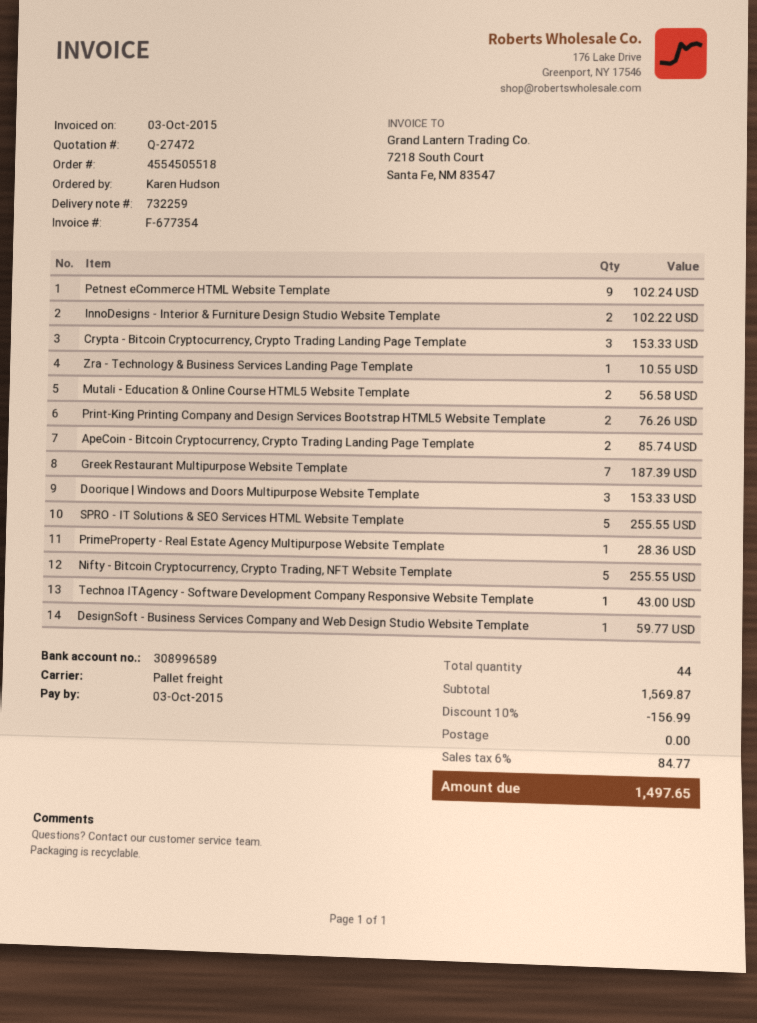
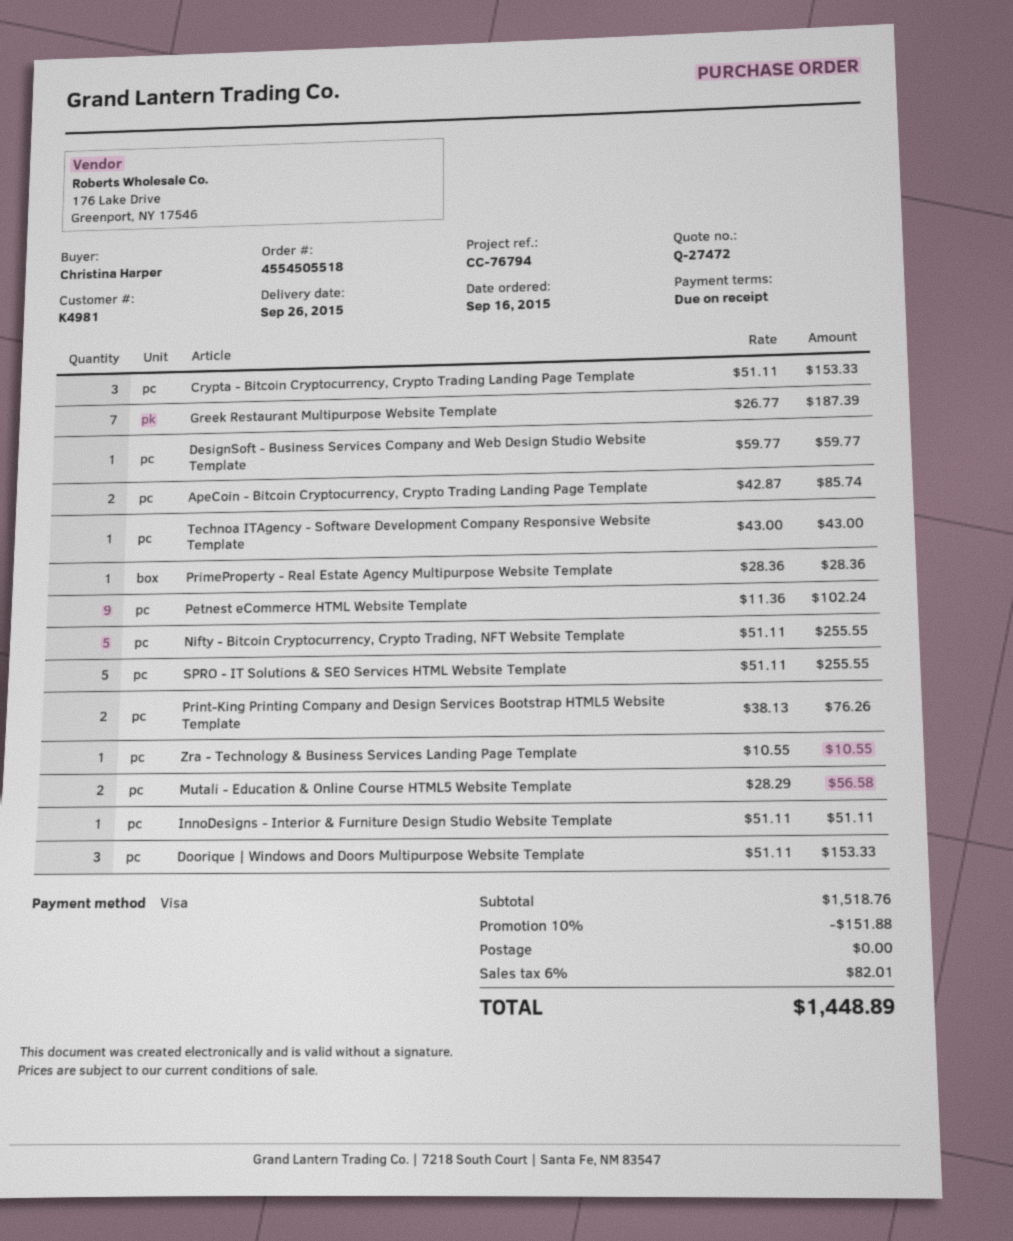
ordered by: Karen Hudson -> Christina Harper
InnoDesigns - Interior & Furniture Design Studio Website Template: 2 for 102.22 -> 1 for 51.11
subtotal: 1569.87 -> 1518.76
discount: 10% = 156.99 -> 10% = 151.88
tax: 6% = 84.77 -> 6% = 82.01
total: 1497.65 -> 1448.89

